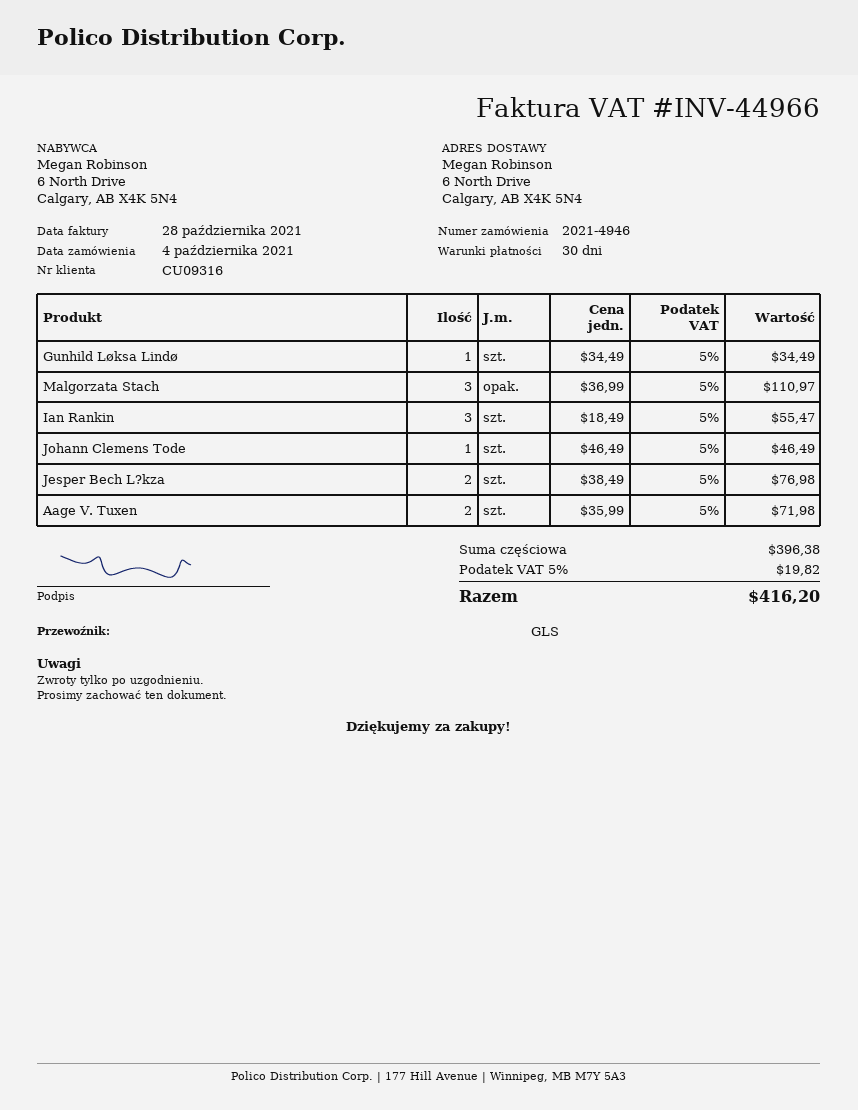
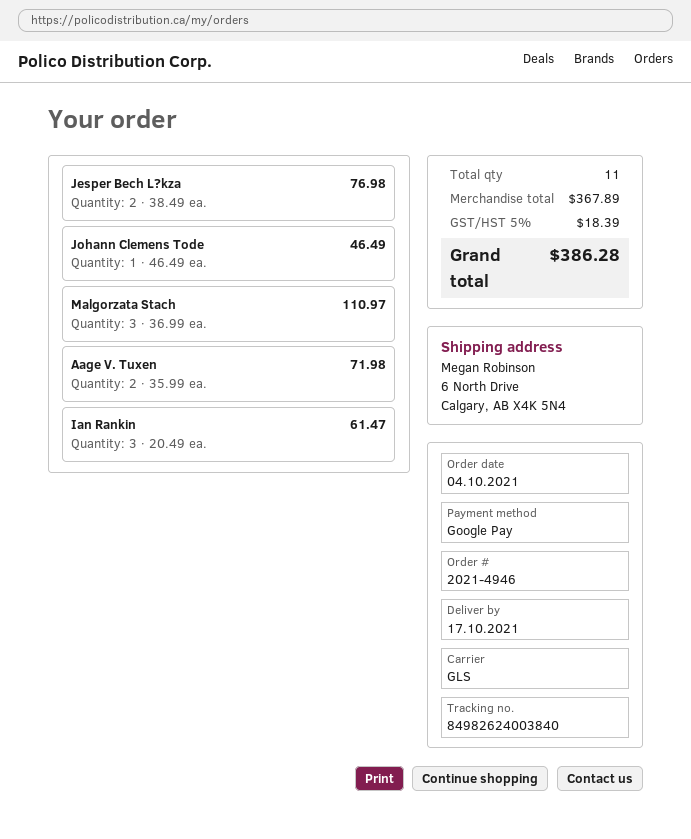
Gunhild Løksa Lindø: 1 x 34.49 = 34.49 -> none
Ian Rankin: 3 x 18.49 = 55.47 -> 3 x 20.49 = 61.47
subtotal: 396.38 -> 367.89
tax: 5% = 19.82 -> 5% = 18.39
total: 416.20 -> 386.28

